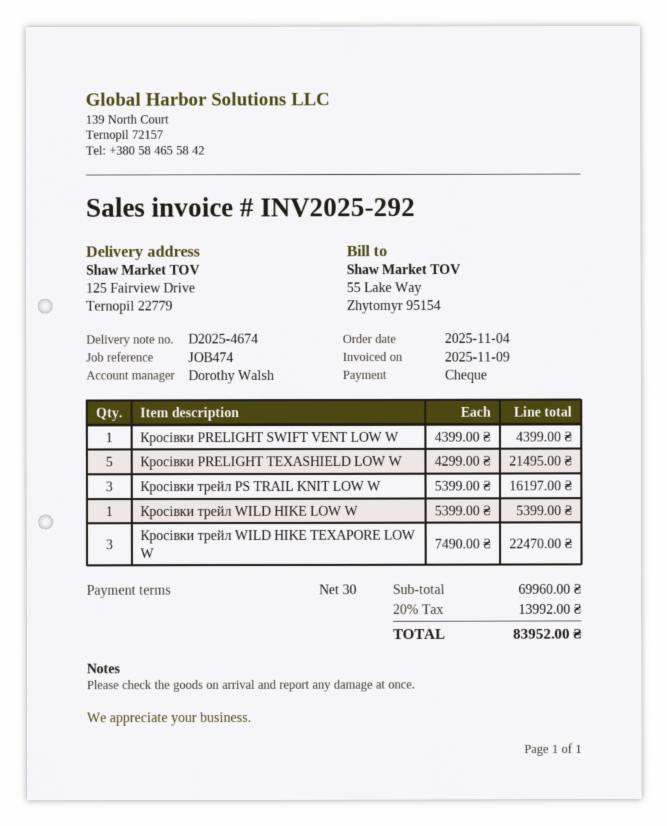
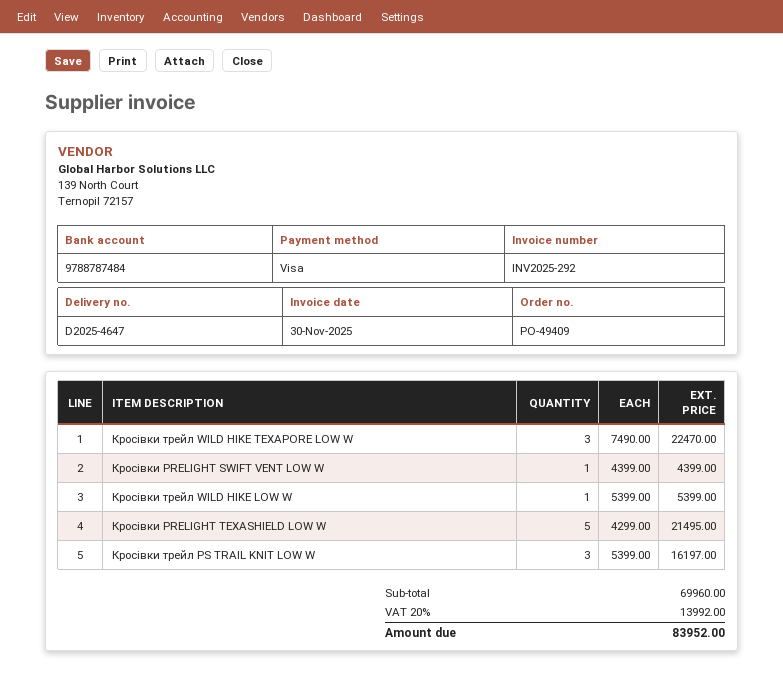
delivery note number: D2025-4674 -> D2025-4647
invoice date: 2025-11-09 -> 2025-11-30
payment method: cheque -> Visa

